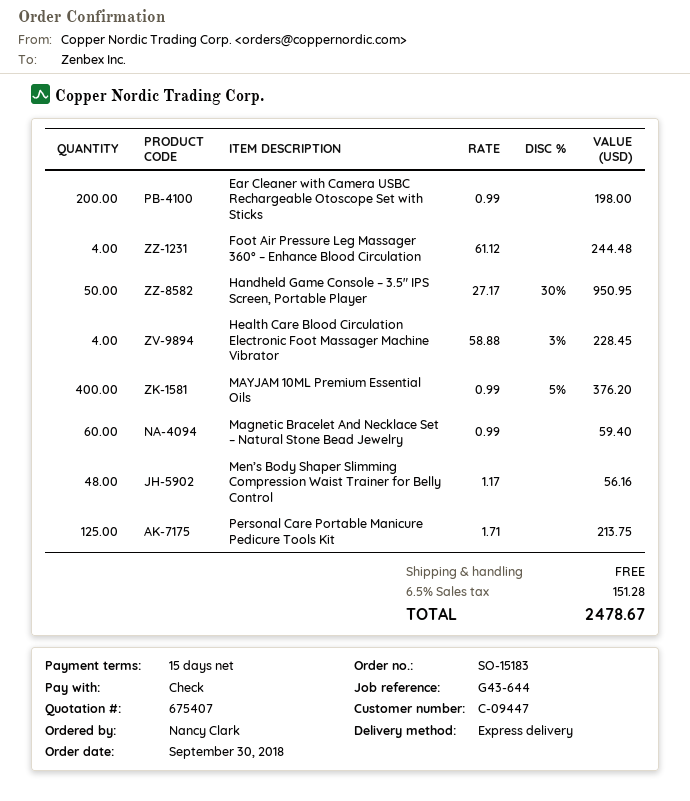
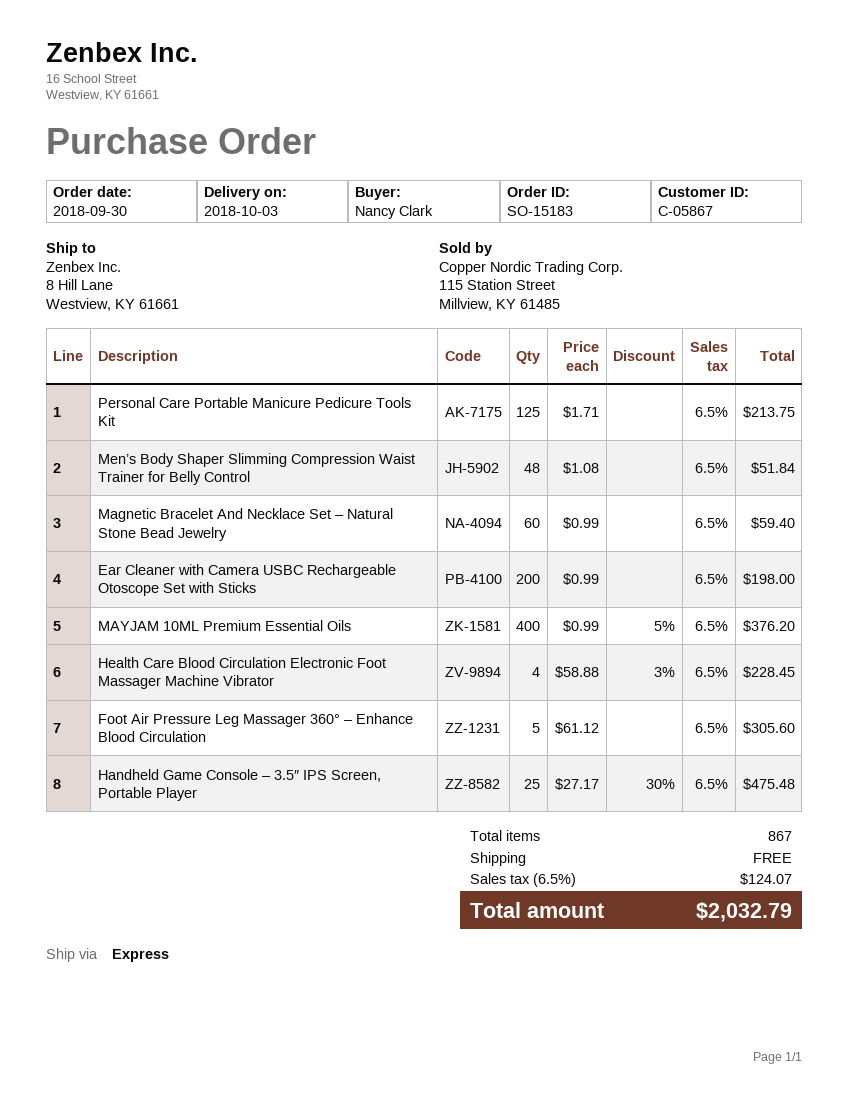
customer number: C-09447 -> C-05867
Foot Air Pressure Leg Massager 360° – Enhance Blood Circulation: 4 x 61.12 = 244.48 -> 5 x 61.12 = 305.60
Handheld Game Console – 3.5″ IPS Screen, Portable Player: 50 x 27.17 - 30% = 950.95 -> 25 x 27.17 - 30% = 475.48
Men’s Body Shaper Slimming Compression Waist Trainer for Belly Control: 48 x 1.17 = 56.16 -> 48 x 1.08 = 51.84
tax: 6.5% = 151.28 -> 6.5% = 124.07
total: 2478.67 -> 2032.79

